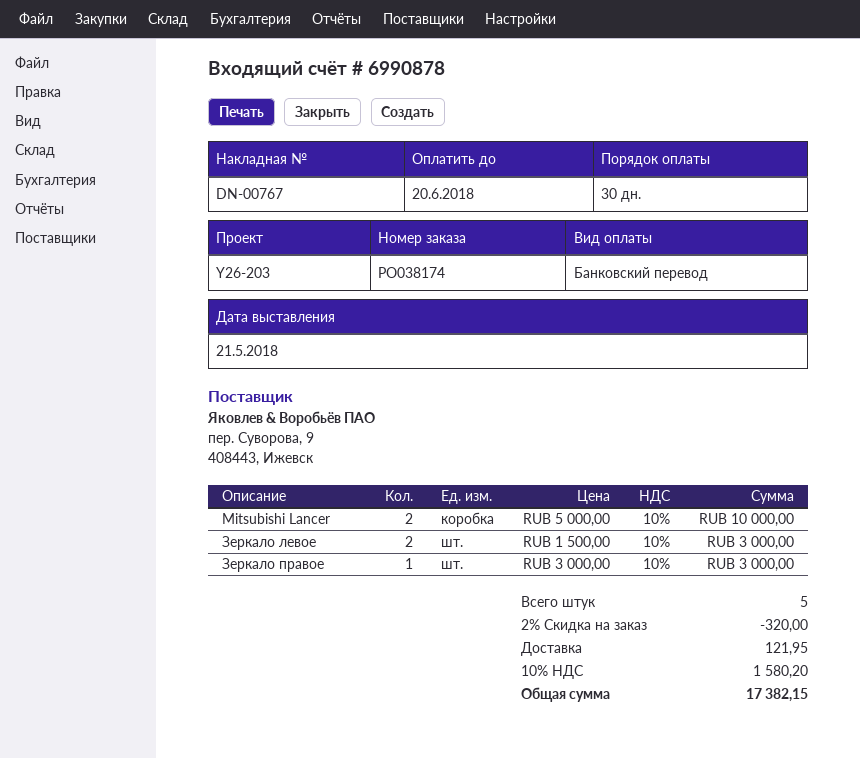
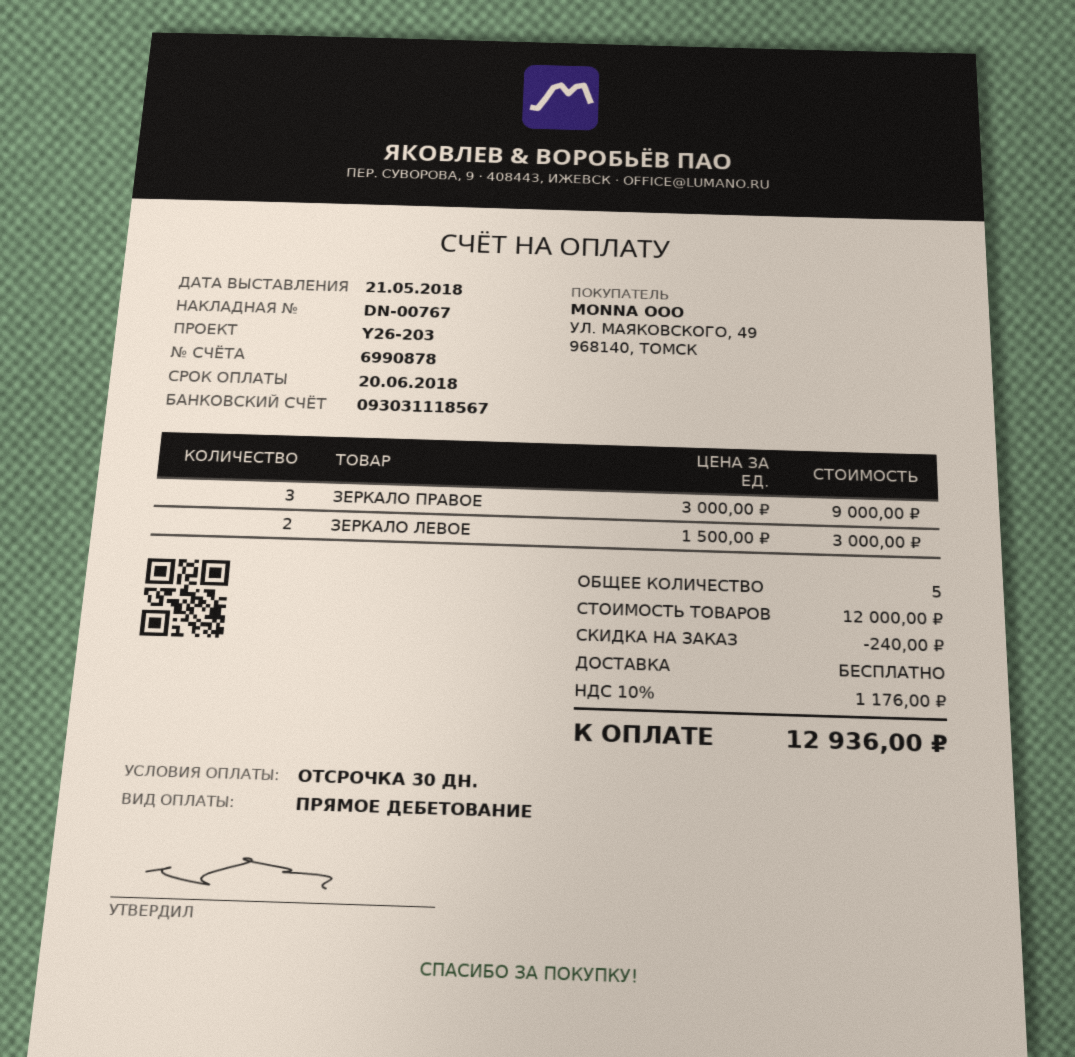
payment method: bank transfer -> direct debit
Mitsubishi Lancer: 2 x 5000.00 = 10000.00 -> none
Зеркало правое: 1 x 3000.00 = 3000.00 -> 3 x 3000.00 = 9000.00
discount: 320.00 -> 240.00
shipping: 121.95 -> 0.00
tax: 10% = 1580.20 -> 10% = 1176.00
total: 17382.15 -> 12936.00

